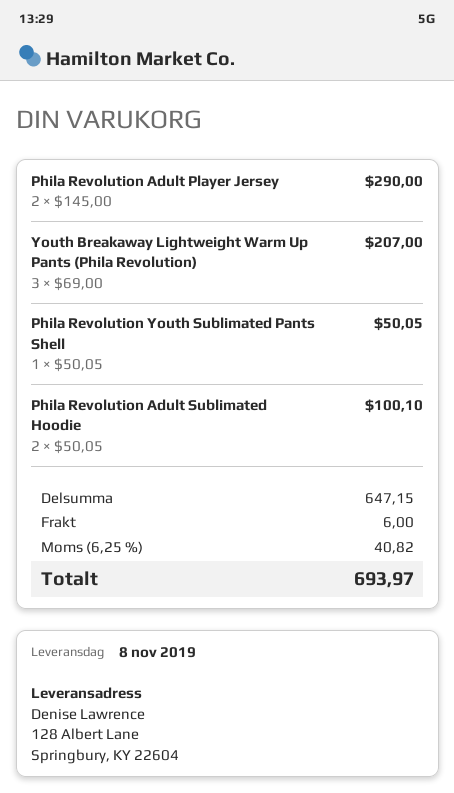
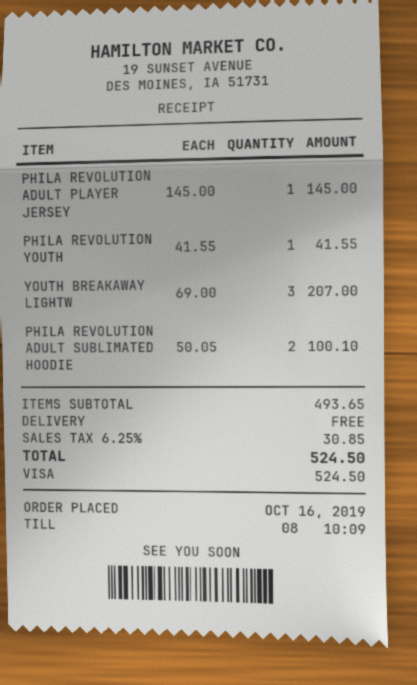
Phila Revolution Adult Player Jersey: 2 x 145.00 = 290.00 -> 1 x 145.00 = 145.00
Phila Revolution Youth Sublimated Pants Shell: 1 x 50.05 = 50.05 -> 1 x 41.55 = 41.55
subtotal: 647.15 -> 493.65
shipping: 6.00 -> 0.00
tax: 6.25% = 40.82 -> 6.25% = 30.85
total: 693.97 -> 524.50

